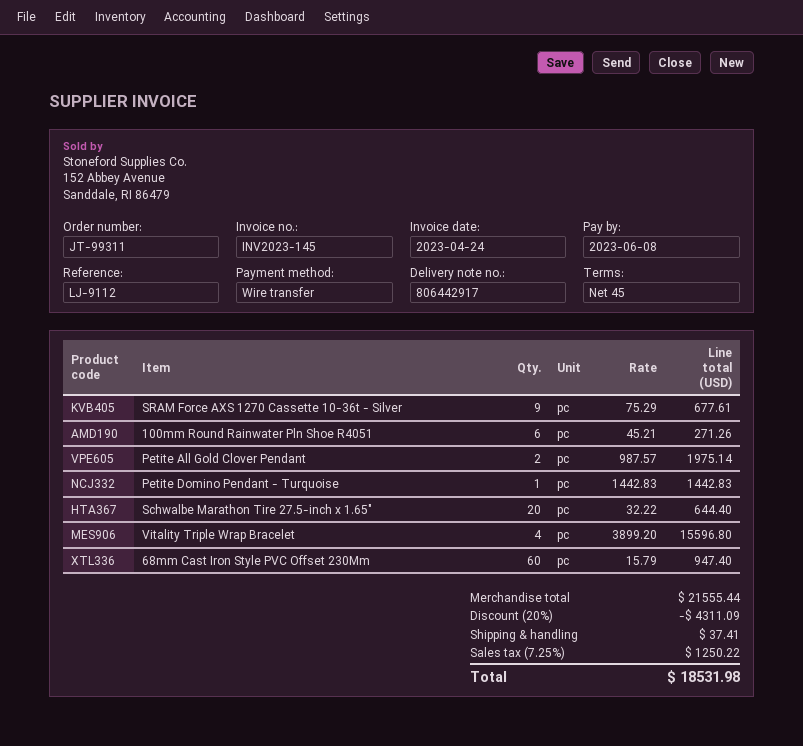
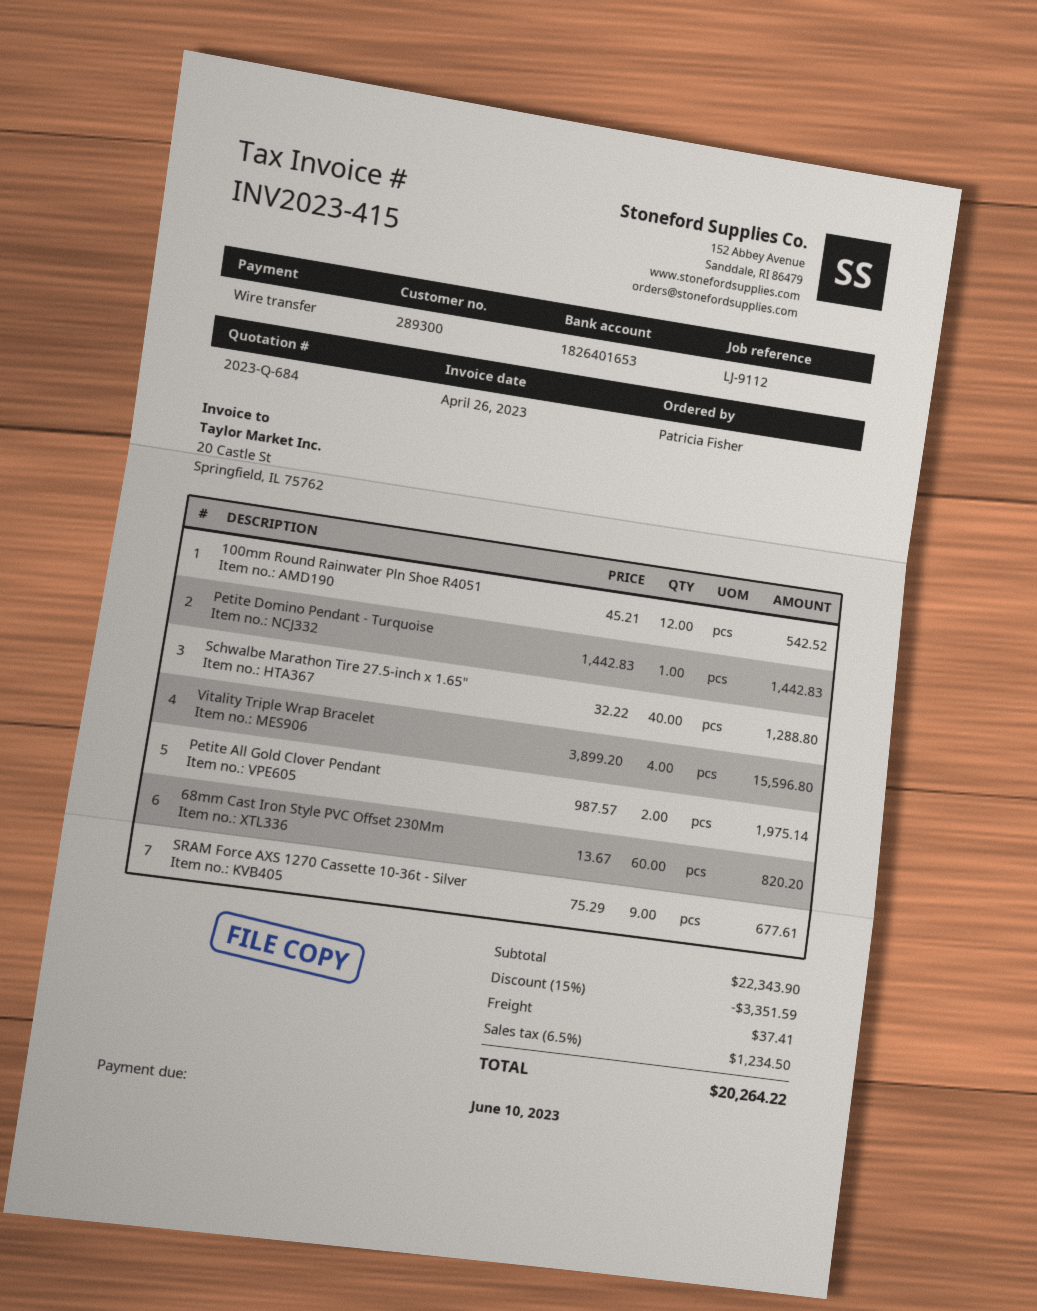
invoice number: INV2023-145 -> INV2023-415
invoice date: 2023-04-24 -> 2023-04-26
due date: 2023-06-08 -> 2023-06-10
100mm Round Rainwater Pln Shoe R4051: 6 x 45.21 = 271.26 -> 12 x 45.21 = 542.52
Schwalbe Marathon Tire 27.5-inch x 1.65": 20 x 32.22 = 644.40 -> 40 x 32.22 = 1288.80
68mm Cast Iron Style PVC Offset 230Mm: 60 x 15.79 = 947.40 -> 60 x 13.67 = 820.20
subtotal: 21555.44 -> 22343.90
discount: 20% = 4311.09 -> 15% = 3351.59
tax: 7.25% = 1250.22 -> 6.5% = 1234.50
total: 18531.98 -> 20264.22

